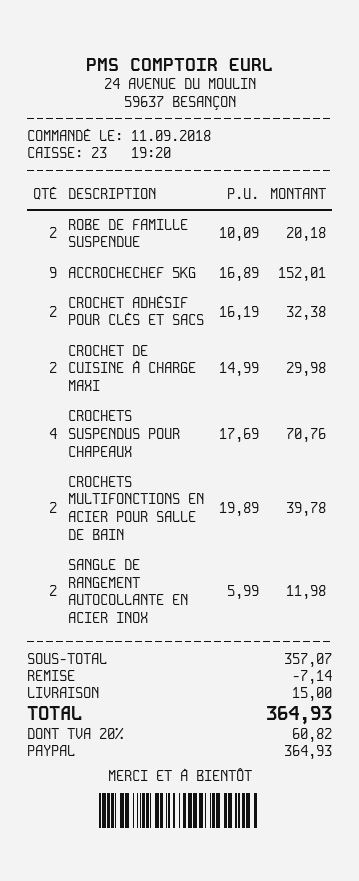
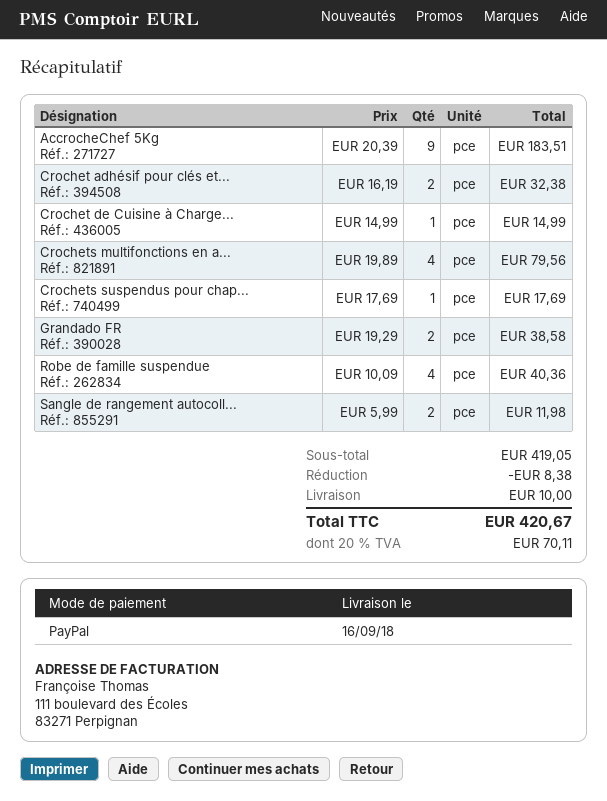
ROBE DE FAMILLE SUSPENDUE: 2 x 10.09 = 20.18 -> 4 x 10.09 = 40.36
ACCROCHECHEF 5KG: 9 x 16.89 = 152.01 -> 9 x 20.39 = 183.51
CROCHET DE CUISINE À CHARGE MAXI: 2 x 14.99 = 29.98 -> 1 x 14.99 = 14.99
CROCHETS SUSPENDUS POUR CHAPEAUX: 4 x 17.69 = 70.76 -> 1 x 17.69 = 17.69
CROCHETS MULTIFONCTIONS EN ACIER POUR SALLE DE BAIN: 2 x 19.89 = 39.78 -> 4 x 19.89 = 79.56
Grandado FR: none -> 2 x 19.29 = 38.58
subtotal: 357.07 -> 419.05
discount: 7.14 -> 8.38
shipping: 15.00 -> 10.00
tax: 20% = 60.82 -> 20% = 70.11
total: 364.93 -> 420.67

